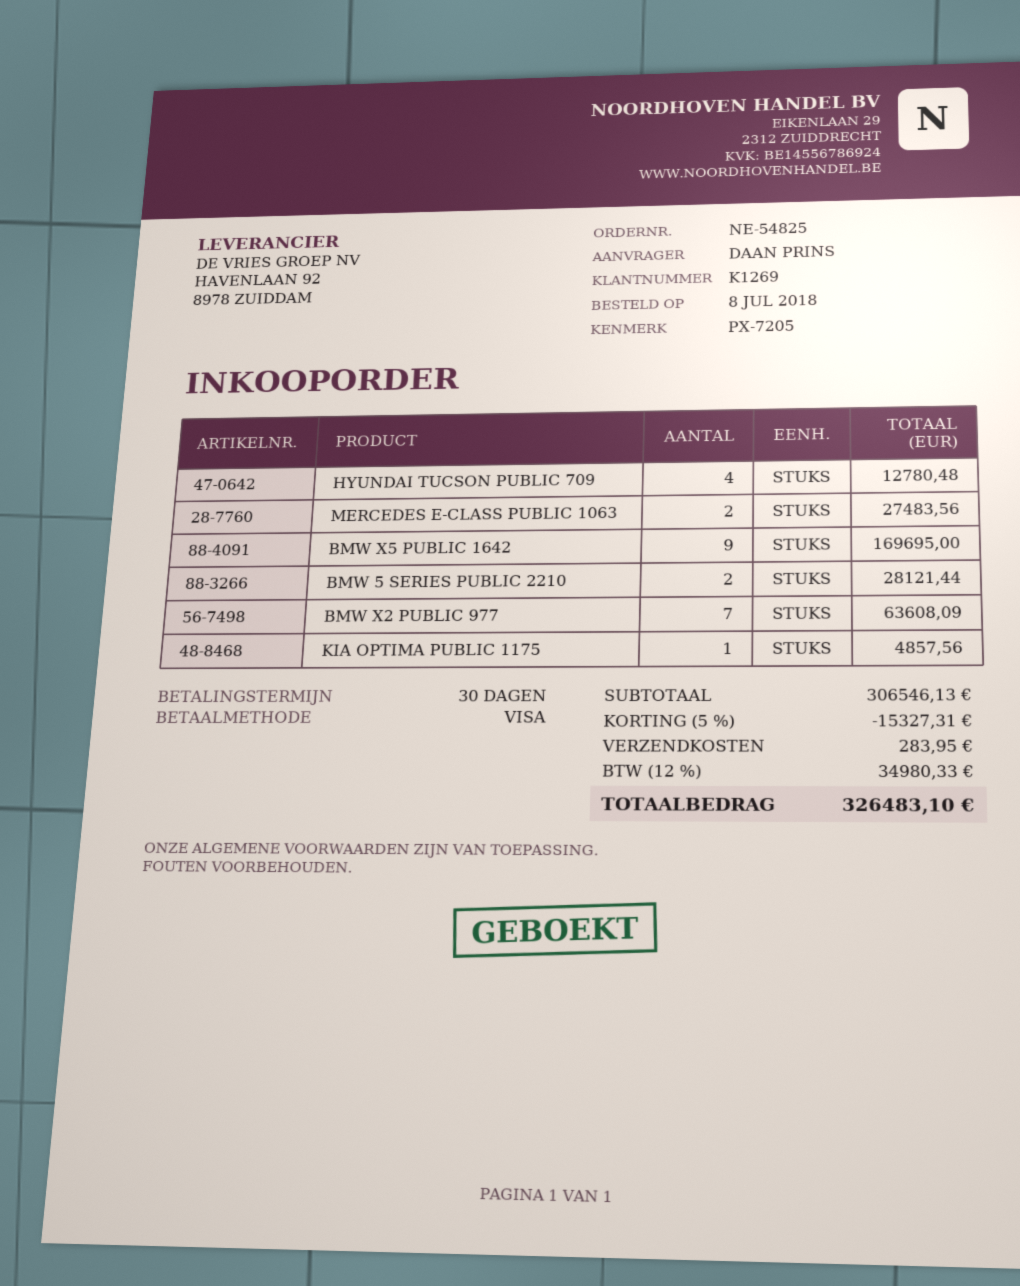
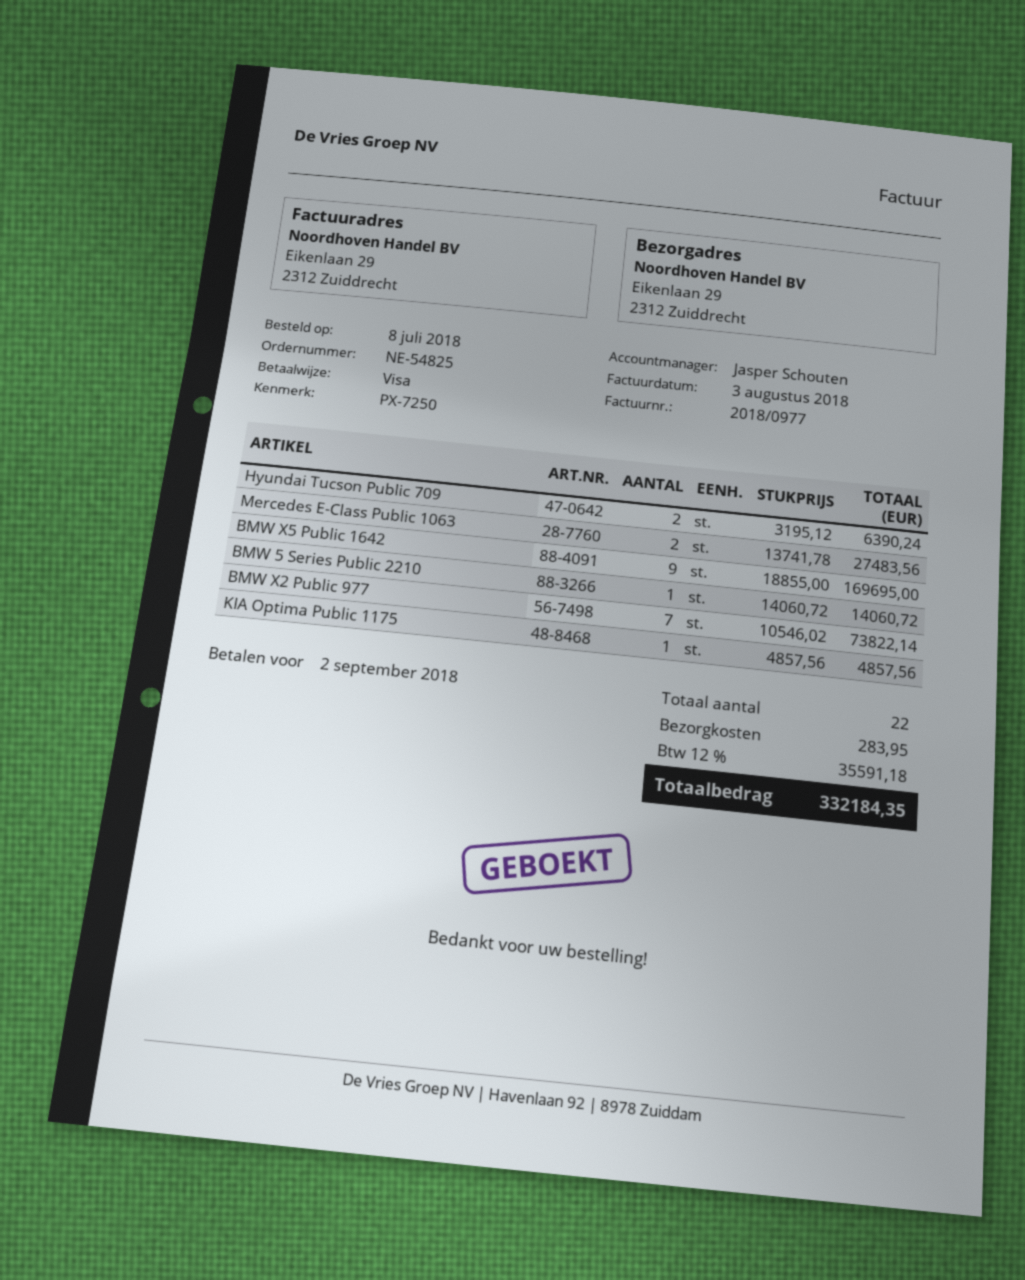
reference: PX-7205 -> PX-7250
HYUNDAI TUCSON PUBLIC 709: 4 for 12780.48 -> 2 for 6390.24
BMW 5 SERIES PUBLIC 2210: 2 for 28121.44 -> 1 for 14060.72
BMW X2 PUBLIC 977: 7 for 63608.09 -> 7 for 73822.14
discount: 5% = 15327.31 -> none
tax: 12% = 34980.33 -> 12% = 35591.18
total: 326483.10 -> 332184.35

